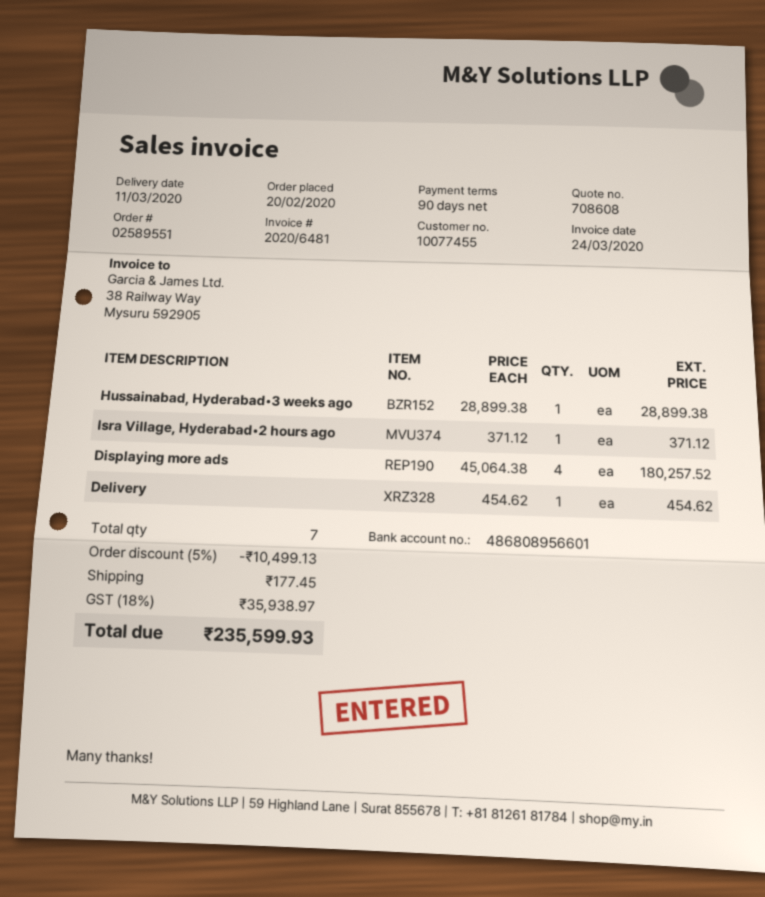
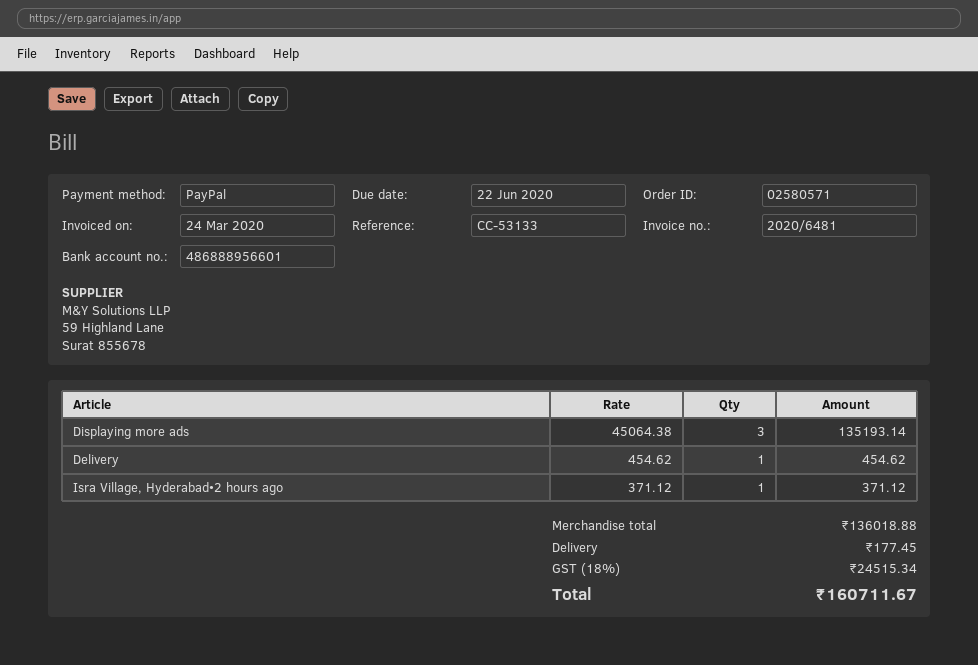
order number: 02589551 -> 02580571
bank account: 486808956601 -> 486888956601
Hussainabad, Hyderabad•3 weeks ago: 1 x 28899.38 = 28899.38 -> none
Displaying more ads: 4 x 45064.38 = 180257.52 -> 3 x 45064.38 = 135193.14
discount: 5% = 10499.13 -> none
tax: 18% = 35938.97 -> 18% = 24515.34
total: 235599.93 -> 160711.67

